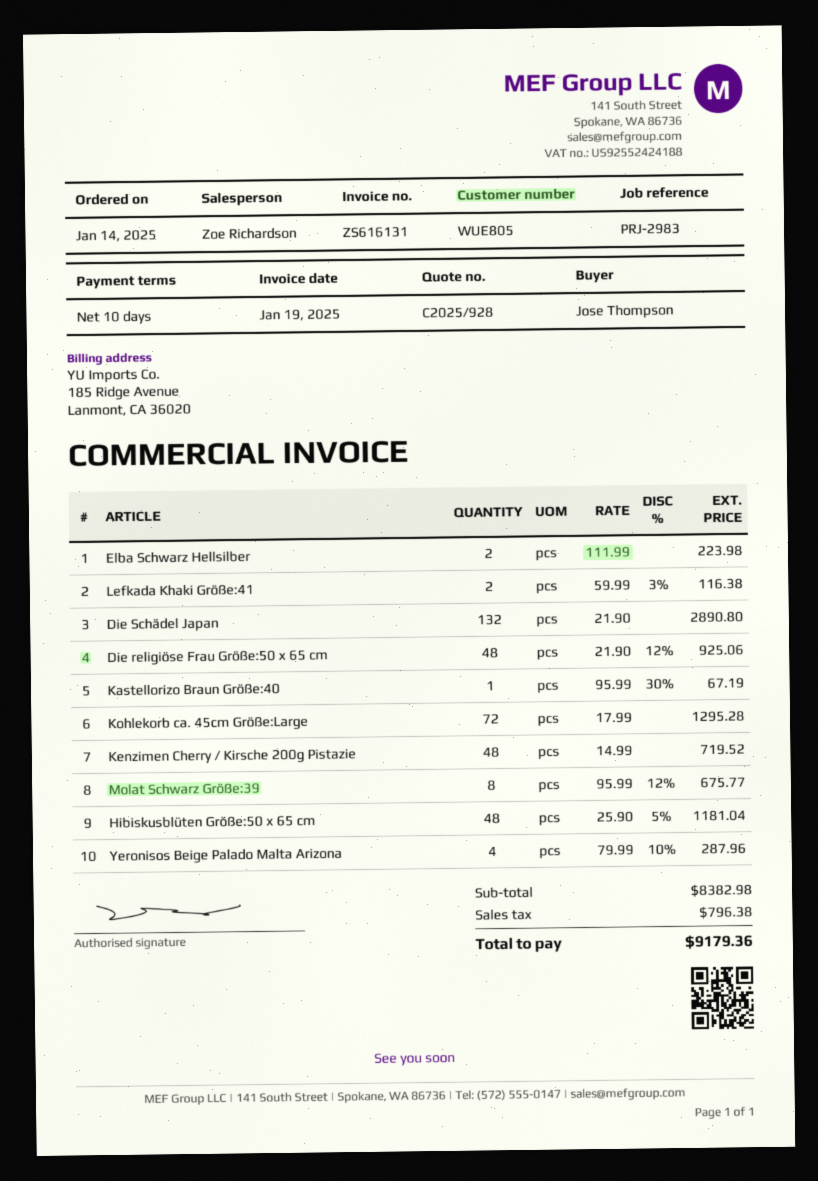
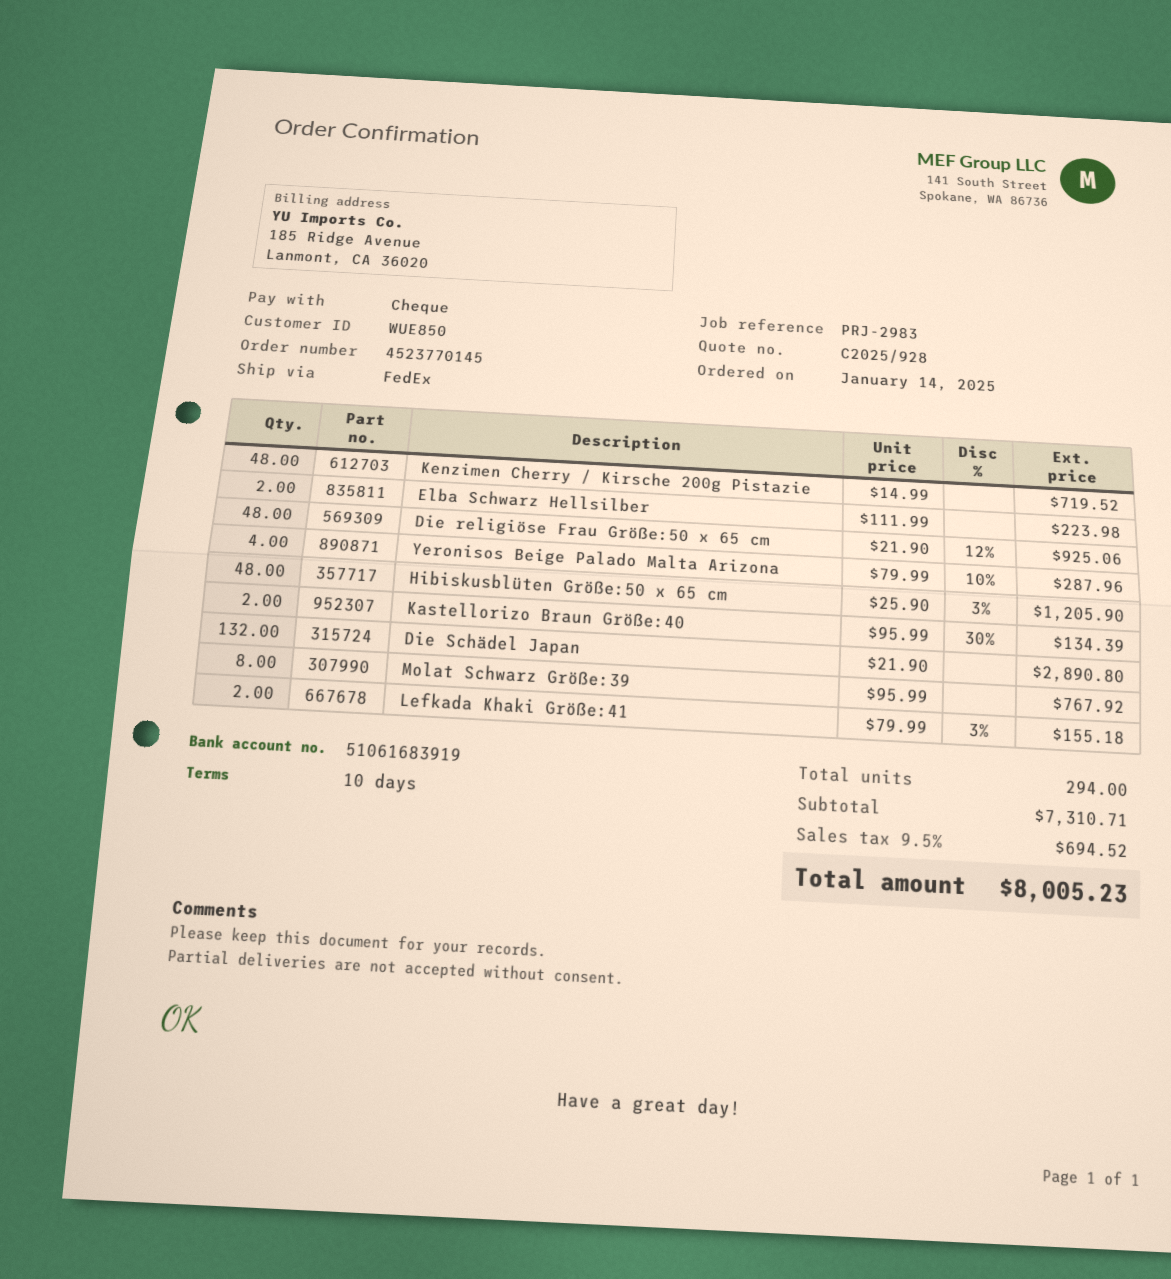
customer number: WUE805 -> WUE850
Lefkada Khaki Größe:41: 2 x 59.99 - 3% = 116.38 -> 2 x 79.99 - 3% = 155.18
Kastellorizo Braun Größe:40: 1 x 95.99 - 30% = 67.19 -> 2 x 95.99 - 30% = 134.39
Kohlekorb ca. 45cm Größe:Large: 72 x 17.99 = 1295.28 -> none
Molat Schwarz Größe:39: 8 x 95.99 - 12% = 675.77 -> 8 x 95.99 = 767.92
Hibiskusblüten Größe:50 x 65 cm: 48 x 25.90 - 5% = 1181.04 -> 48 x 25.90 - 3% = 1205.90
subtotal: 8382.98 -> 7310.71
tax: 796.38 -> 694.52
total: 9179.36 -> 8005.23

